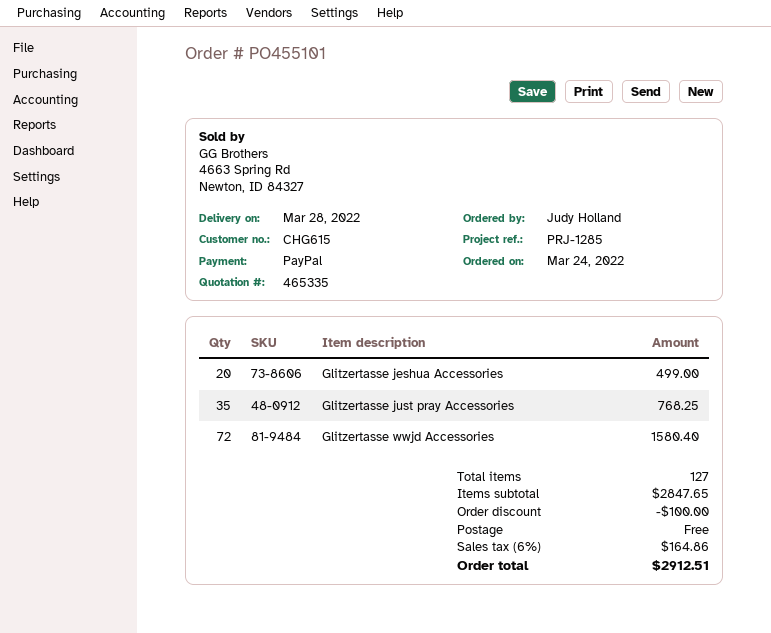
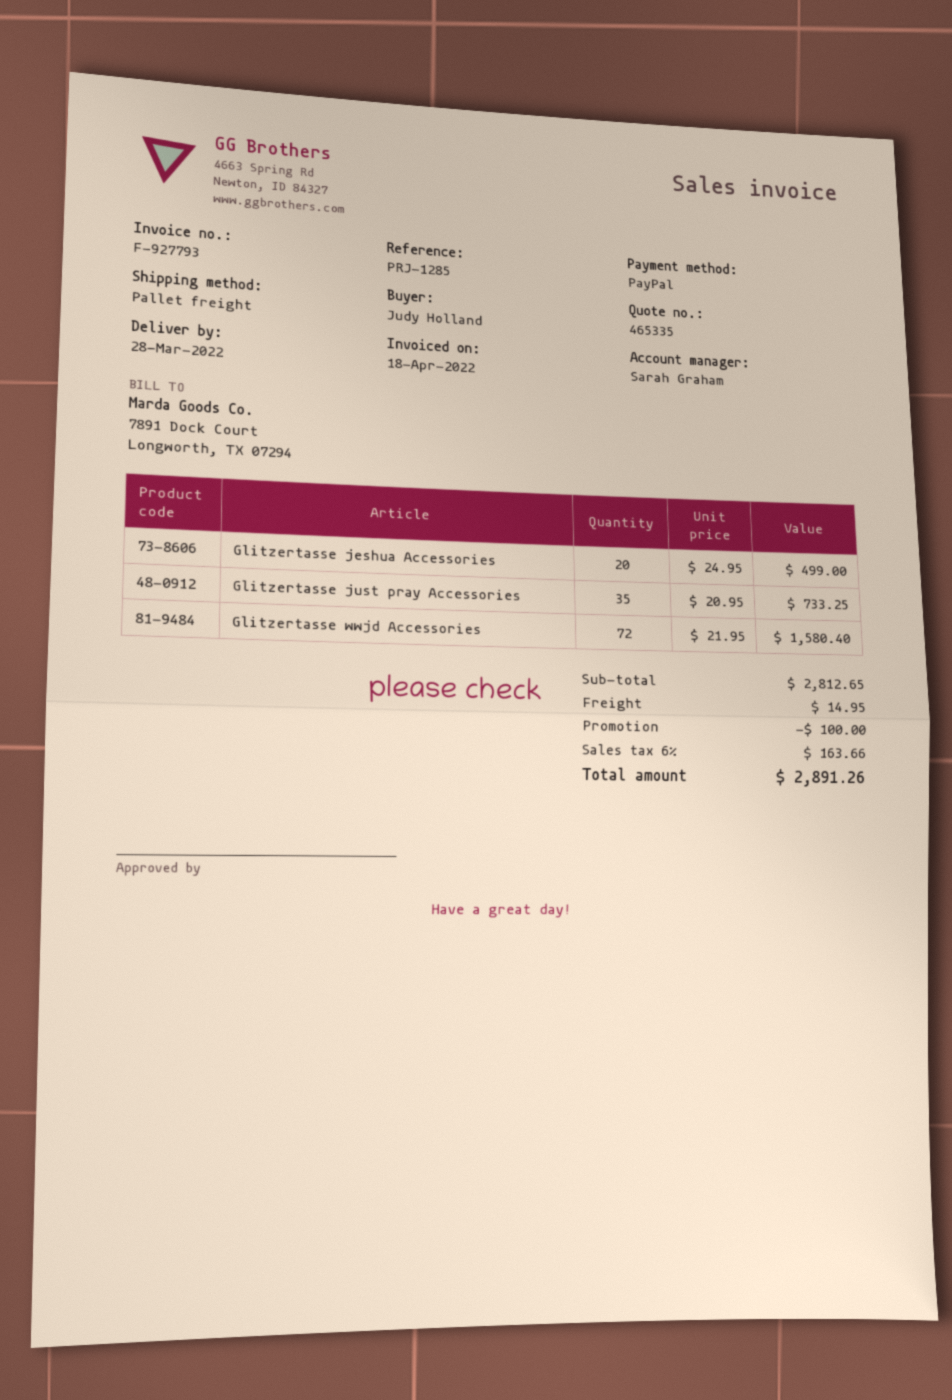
Glitzertasse just pray Accessories: 35 for 768.25 -> 35 for 733.25
subtotal: 2847.65 -> 2812.65
shipping: 0.00 -> 14.95
tax: 6% = 164.86 -> 6% = 163.66
total: 2912.51 -> 2891.26

